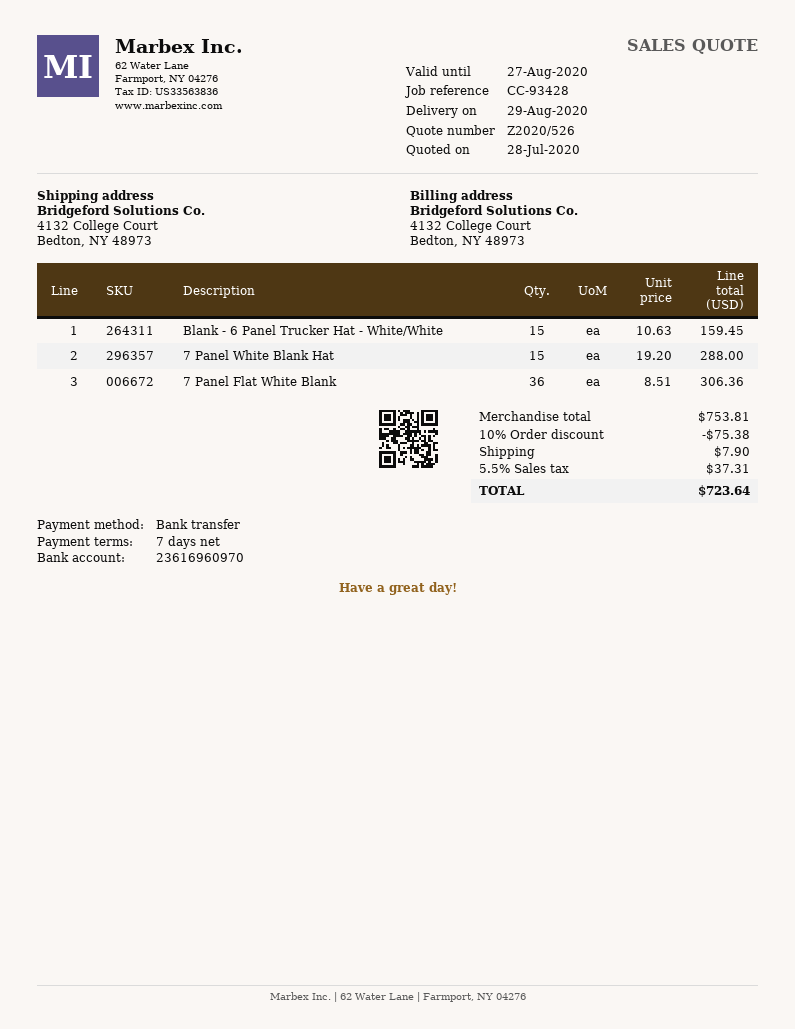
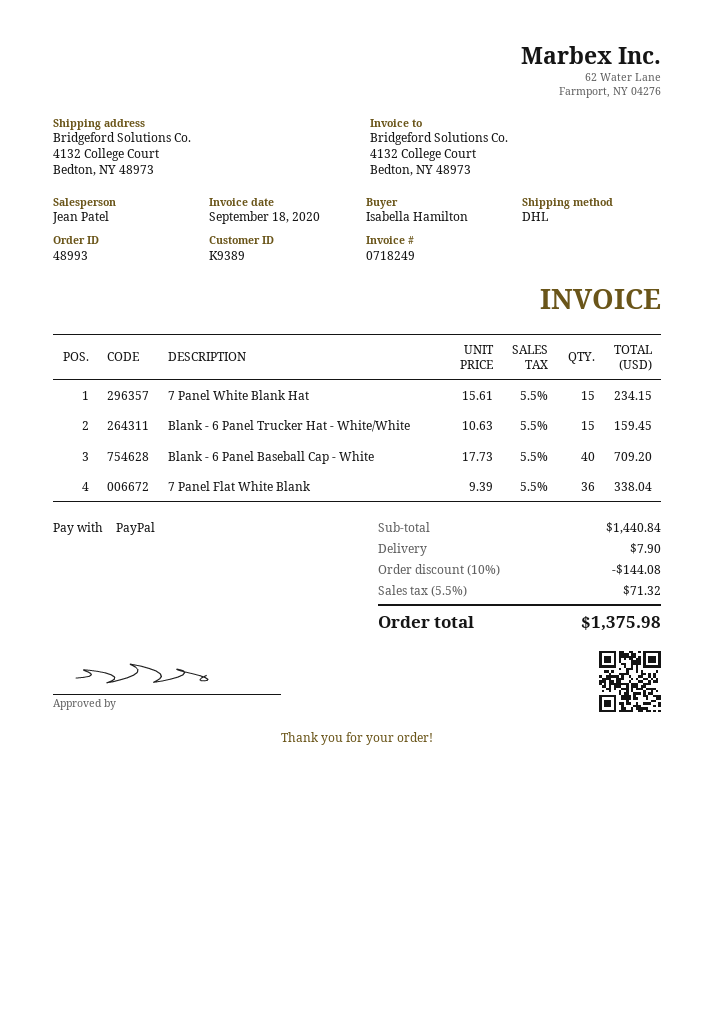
payment method: bank transfer -> PayPal
7 Panel White Blank Hat: 15 x 19.20 = 288.00 -> 15 x 15.61 = 234.15
7 Panel Flat White Blank: 36 x 8.51 = 306.36 -> 36 x 9.39 = 338.04
Blank - 6 Panel Baseball Cap - White: none -> 40 x 17.73 = 709.20
subtotal: 753.81 -> 1440.84
discount: 10% = 75.38 -> 10% = 144.08
tax: 5.5% = 37.31 -> 5.5% = 71.32
total: 723.64 -> 1375.98

